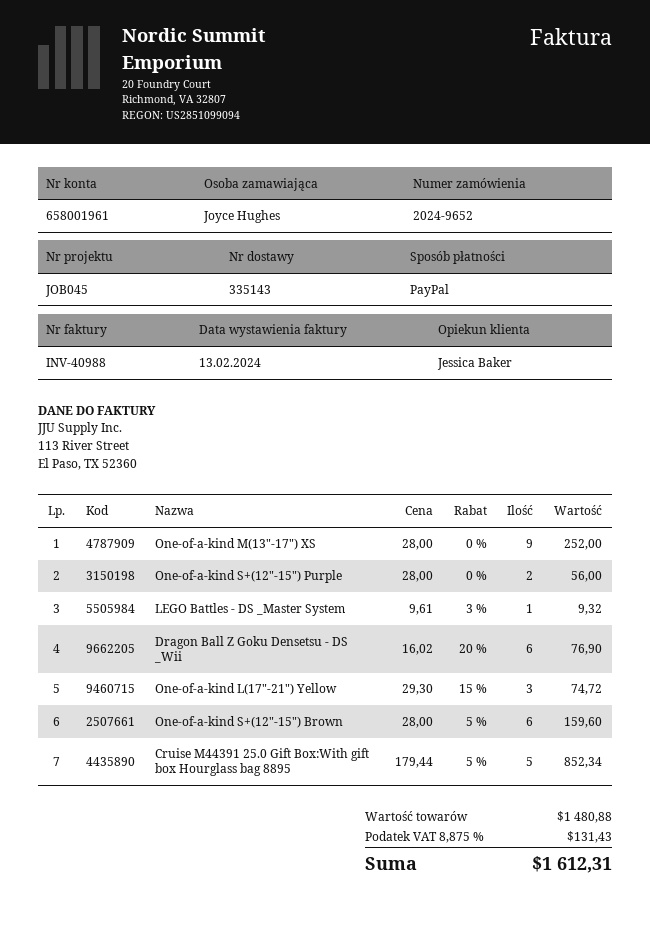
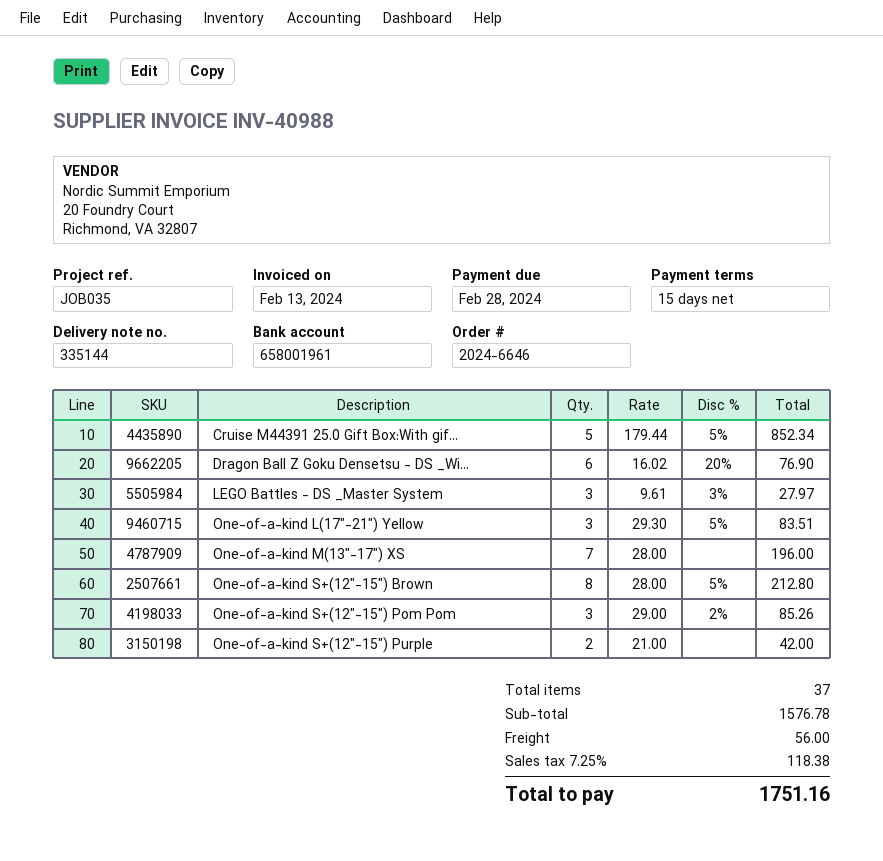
order number: 2024-9652 -> 2024-6646
delivery note number: 335143 -> 335144
reference: JOB045 -> JOB035
One-of-a-kind M(13"-17") XS: 9 x 28.00 = 252.00 -> 7 x 28.00 = 196.00
One-of-a-kind S+(12"-15") Purple: 2 x 28.00 = 56.00 -> 2 x 21.00 = 42.00
LEGO Battles - DS _Master System: 1 x 9.61 - 3% = 9.32 -> 3 x 9.61 - 3% = 27.97
One-of-a-kind L(17"-21") Yellow: 3 x 29.30 - 15% = 74.72 -> 3 x 29.30 - 5% = 83.51
One-of-a-kind S+(12"-15") Brown: 6 x 28.00 - 5% = 159.60 -> 8 x 28.00 - 5% = 212.80
One-of-a-kind S+(12"-15") Pom Pom: none -> 3 x 29.00 - 2% = 85.26
subtotal: 1480.88 -> 1576.78
shipping: none -> 56.00
tax: 8.875% = 131.43 -> 7.25% = 118.38
total: 1612.31 -> 1751.16

